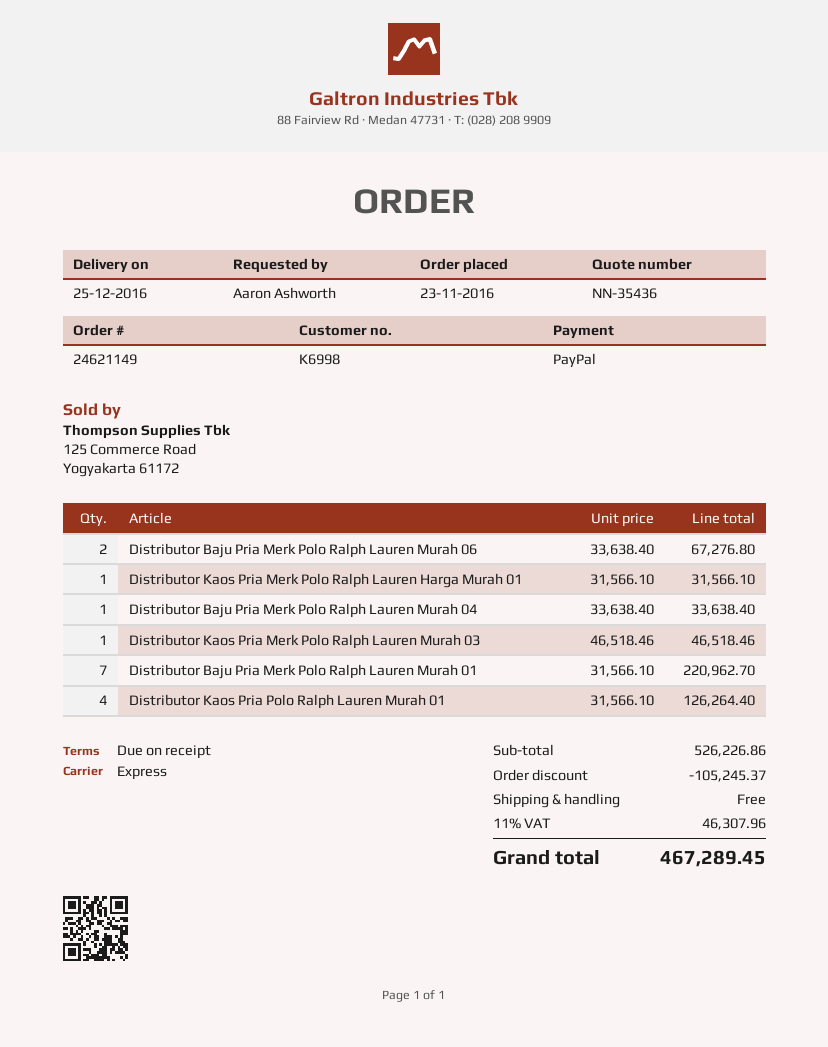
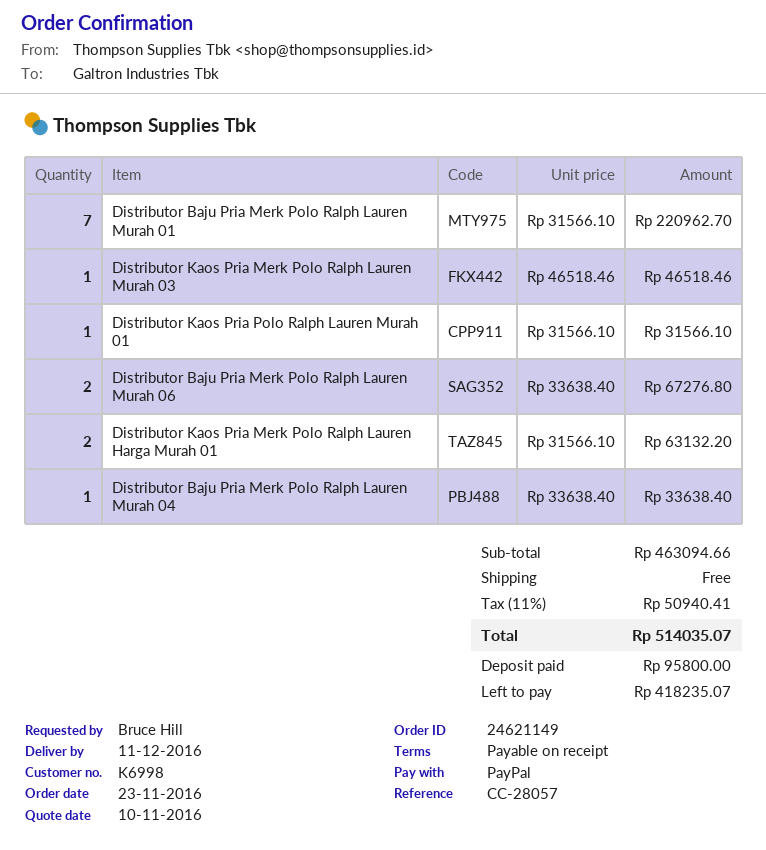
delivery date: 2016-12-25 -> 2016-12-11
ordered by: Aaron Ashworth -> Bruce Hill
Distributor Kaos Pria Merk Polo Ralph Lauren Harga Murah 01: 1 x 31566.10 = 31566.10 -> 2 x 31566.10 = 63132.20
Distributor Kaos Pria Polo Ralph Lauren Murah 01: 4 x 31566.10 = 126264.40 -> 1 x 31566.10 = 31566.10
subtotal: 526226.86 -> 463094.66
discount: 105245.37 -> none
tax: 11% = 46307.96 -> 11% = 50940.41
total: 467289.45 -> 514035.07

